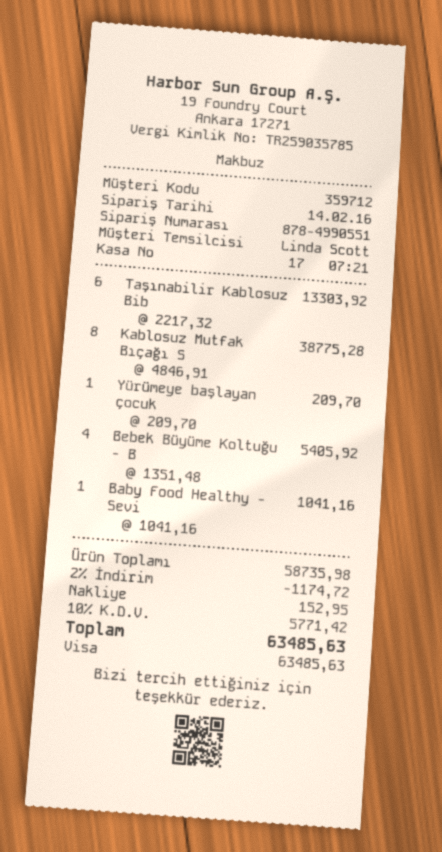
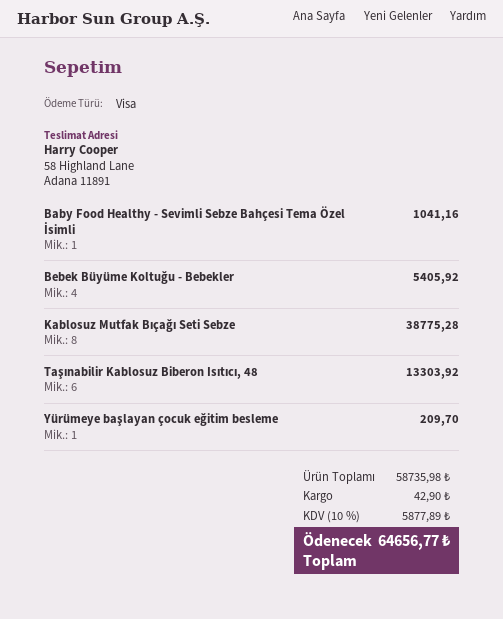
discount: 2% = 1174.72 -> none
shipping: 152.95 -> 42.90
tax: 10% = 5771.42 -> 10% = 5877.89
total: 63485.63 -> 64656.77

